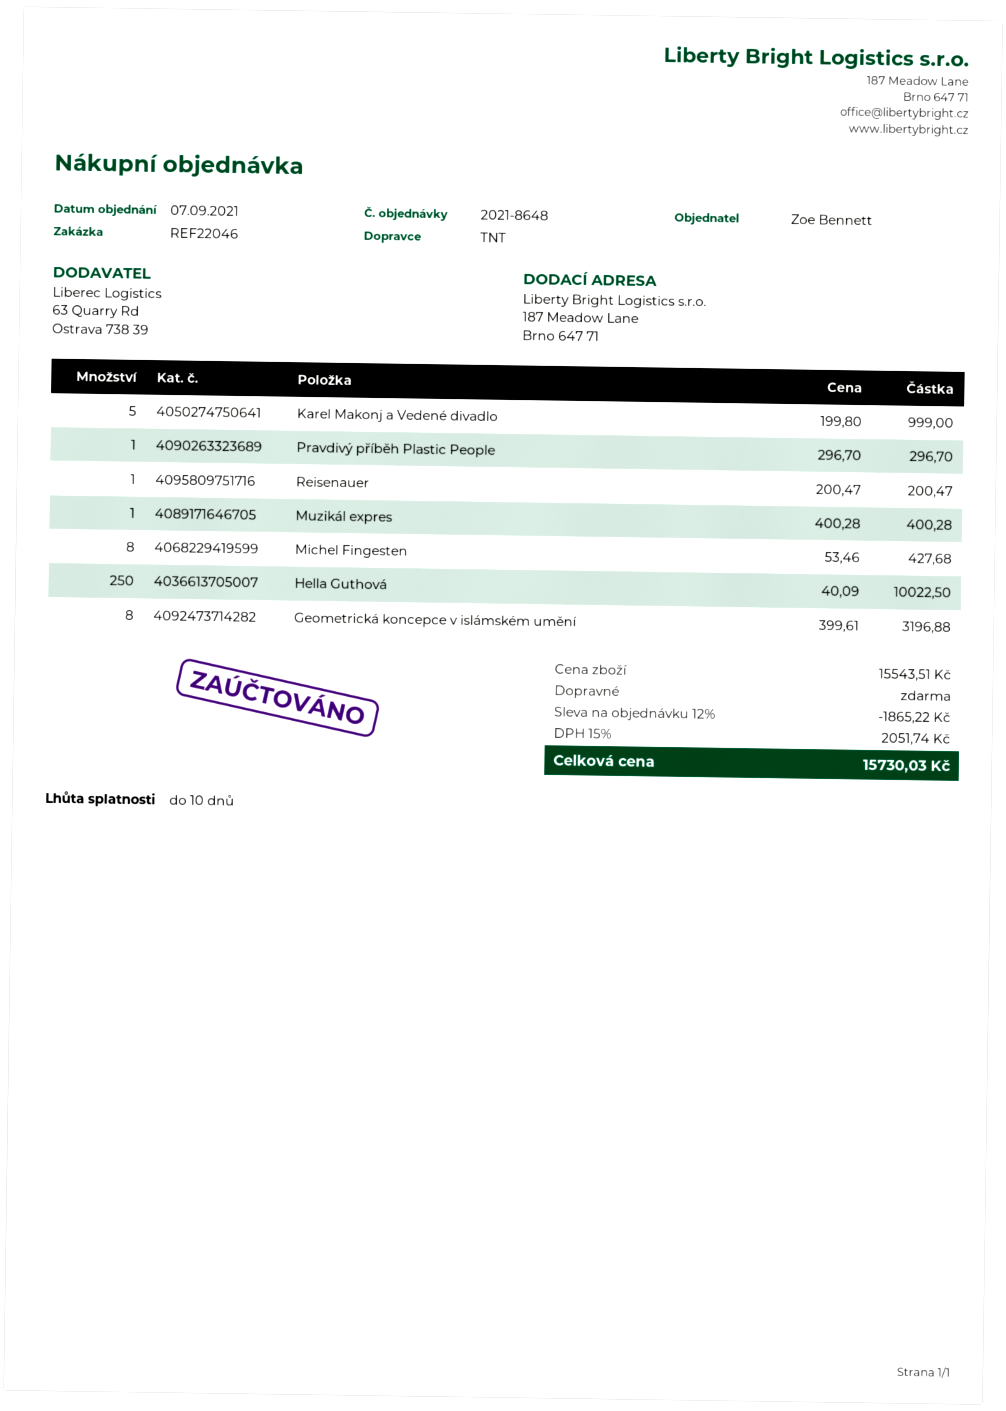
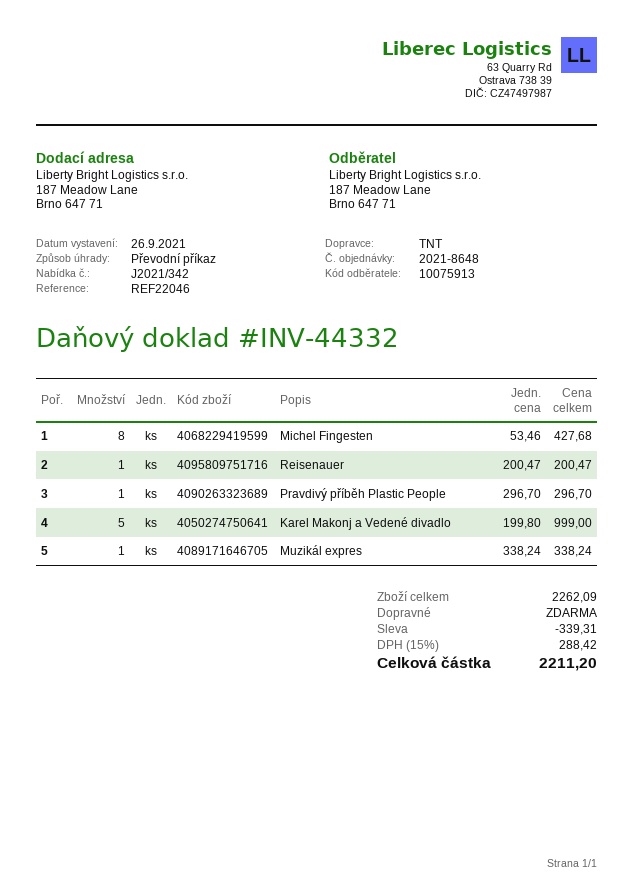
Muzikál expres: 1 x 400.28 = 400.28 -> 1 x 338.24 = 338.24
Hella Guthová: 250 x 40.09 = 10022.50 -> none
Geometrická koncepce v islámském umění: 8 x 399.61 = 3196.88 -> none
subtotal: 15543.51 -> 2262.09
discount: 1865.22 -> 339.31
tax: 15% = 2051.74 -> 15% = 288.42
total: 15730.03 -> 2211.20

